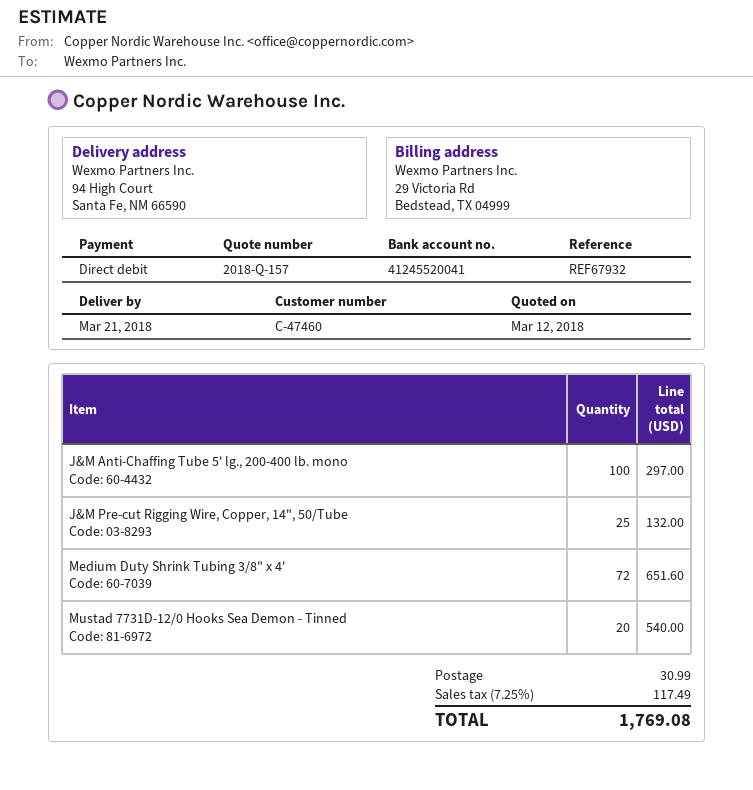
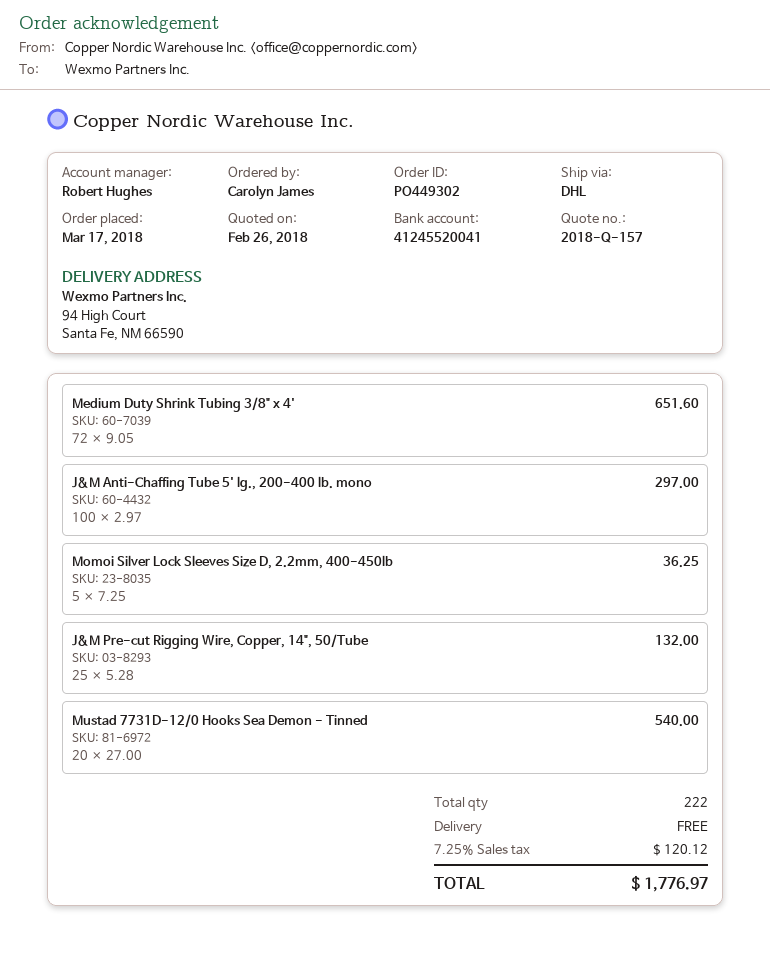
quote date: 2018-03-12 -> 2018-02-26
Momoi Silver Lock Sleeves Size D, 2.2mm, 400-450lb: none -> 5 for 36.25
shipping: 30.99 -> 0.00
tax: 7.25% = 117.49 -> 7.25% = 120.12
total: 1769.08 -> 1776.97

